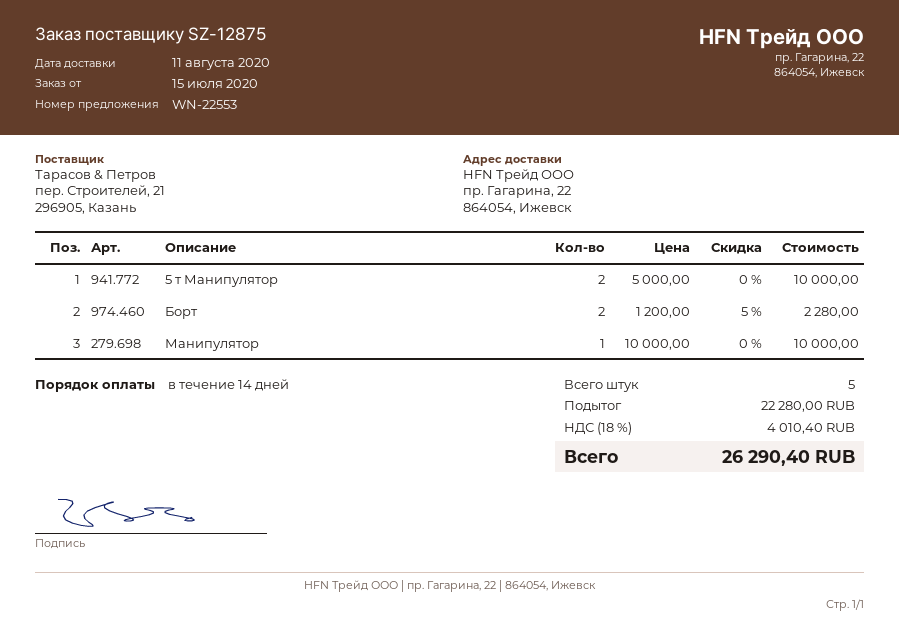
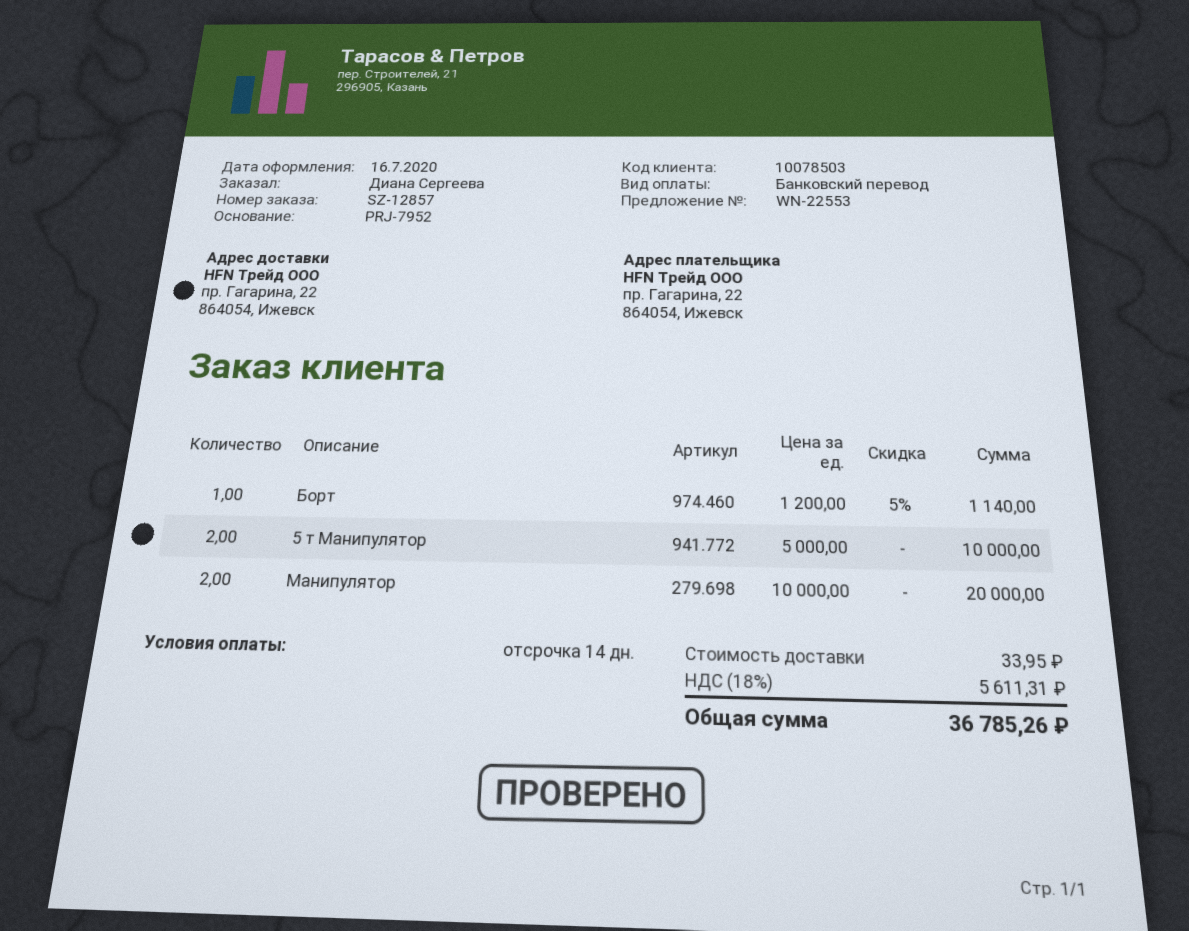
order number: SZ-12875 -> SZ-12857
order date: 2020-07-15 -> 2020-07-16
Борт: 2 x 1200.00 - 5% = 2280.00 -> 1 x 1200.00 - 5% = 1140.00
Манипулятор: 1 x 10000.00 = 10000.00 -> 2 x 10000.00 = 20000.00
shipping: none -> 33.95
tax: 18% = 4010.40 -> 18% = 5611.31
total: 26290.40 -> 36785.26

